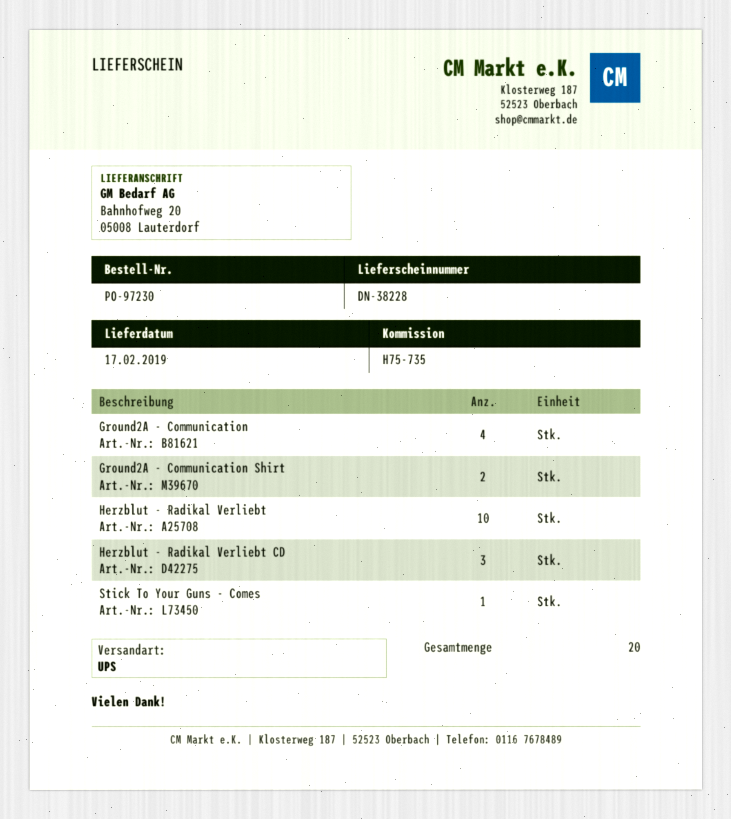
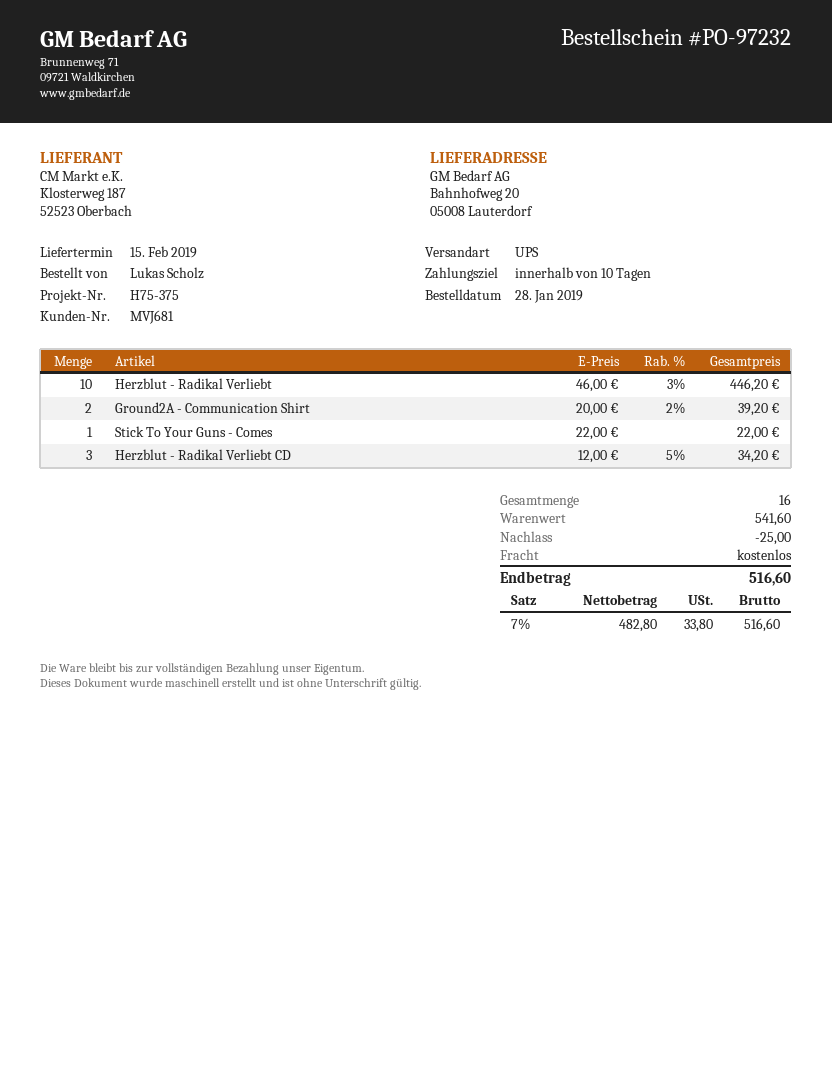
order number: PO-97230 -> PO-97232
delivery date: 2019-02-17 -> 2019-02-15
reference: H75-735 -> H75-375
Ground2A - Communication: 4 -> none
total quantity: 20 -> 16

